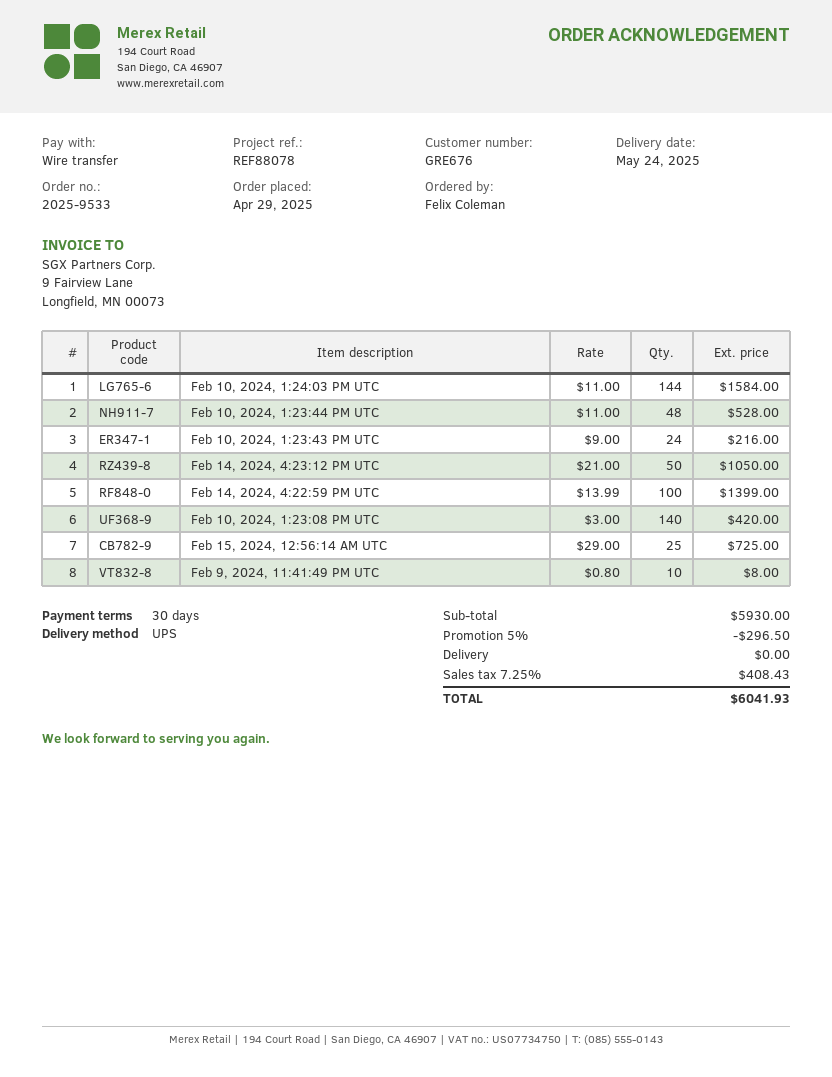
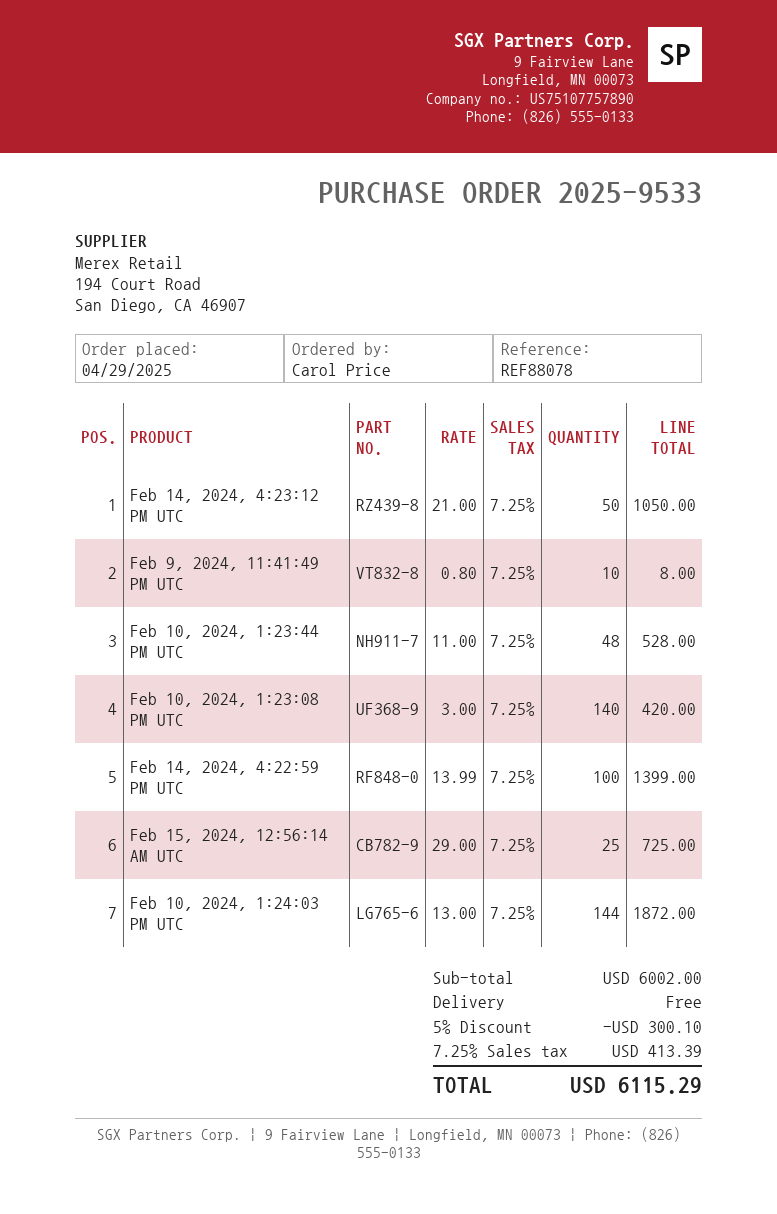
ordered by: Felix Coleman -> Carol Price
Feb 10, 2024, 1:24:03 PM UTC: 144 x 11.00 = 1584.00 -> 144 x 13.00 = 1872.00
Feb 10, 2024, 1:23:43 PM UTC: 24 x 9.00 = 216.00 -> none
subtotal: 5930.00 -> 6002.00
discount: 5% = 296.50 -> 5% = 300.10
tax: 7.25% = 408.43 -> 7.25% = 413.39
total: 6041.93 -> 6115.29

